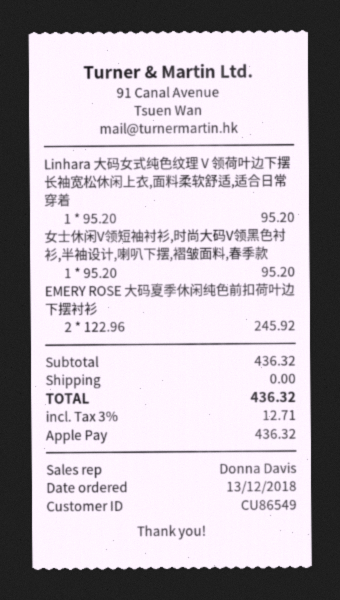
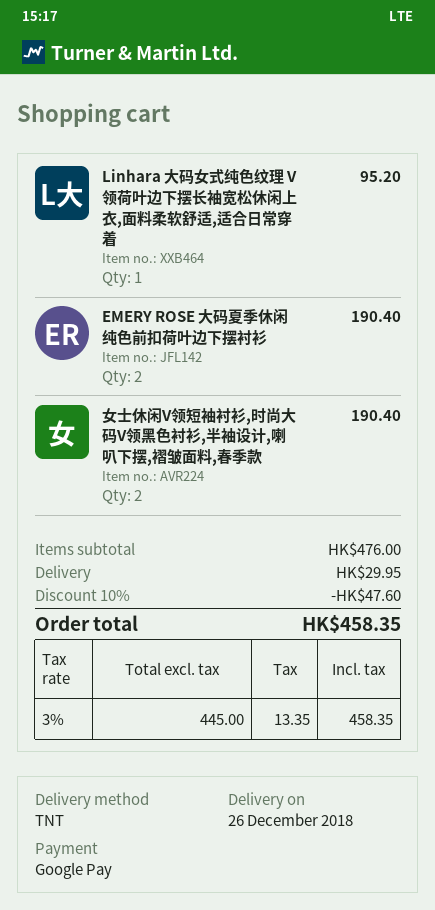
payment method: Apple Pay -> Google Pay
女士休闲V领短袖衬衫,时尚大码V领黑色衬衫,半袖设计,喇叭下摆,褶皱面料,春季款: 1 for 95.20 -> 2 for 190.40
EMERY ROSE 大码夏季休闲纯色前扣荷叶边下摆衬衫: 2 for 245.92 -> 2 for 190.40
subtotal: 436.32 -> 476.00
discount: none -> 10% = 47.60
shipping: 0.00 -> 29.95
tax: 3% = 12.71 -> 3% = 13.35
total: 436.32 -> 458.35

